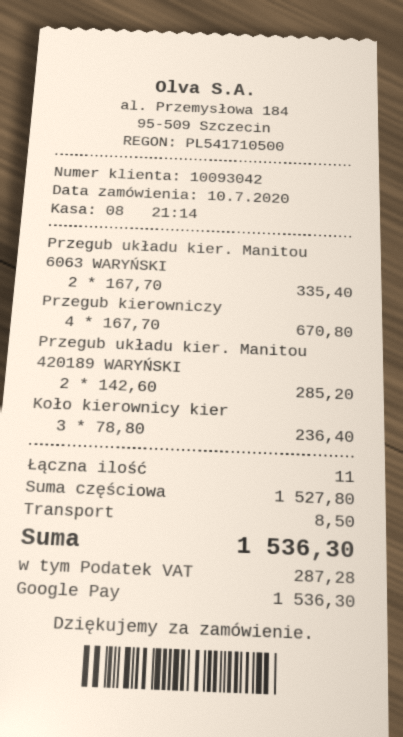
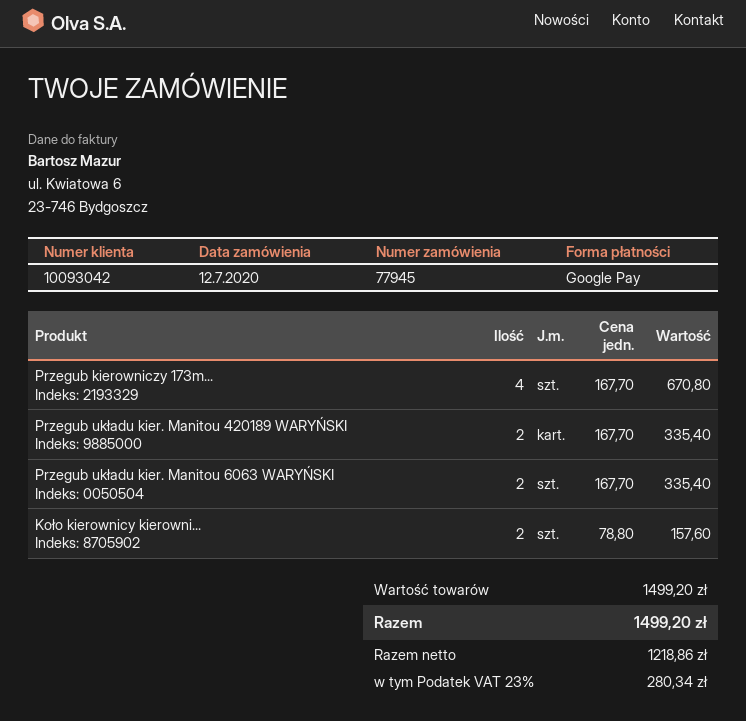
order date: 2020-07-10 -> 2020-07-12
Przegub układu kier. Manitou 420189 WARYŃSKI: 2 x 142.60 = 285.20 -> 2 x 167.70 = 335.40
Koło kierownicy kier: 3 x 78.80 = 236.40 -> 2 x 78.80 = 157.60
subtotal: 1527.80 -> 1499.20
shipping: 8.50 -> none
tax: 287.28 -> 280.34
total: 1536.30 -> 1499.20

